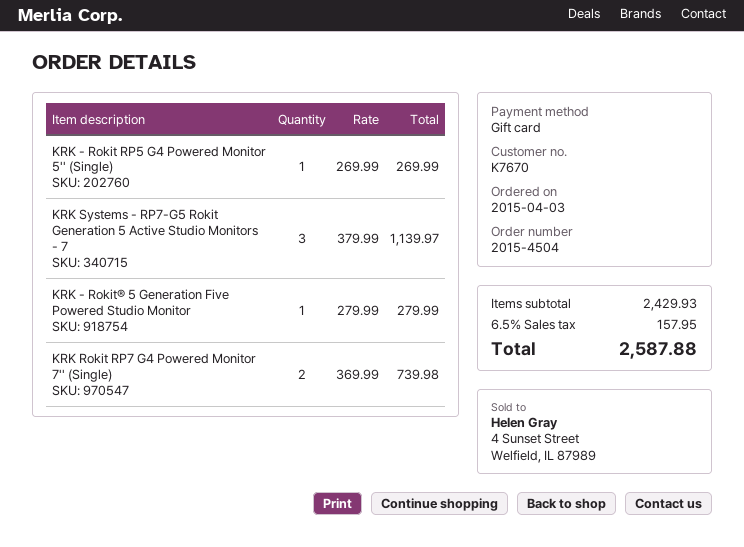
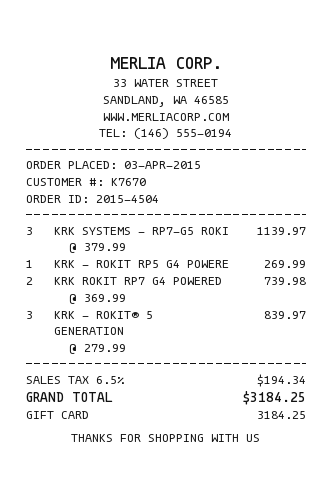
KRK - Rokit® 5 Generation Five Powered Studio Monitor: 1 x 279.99 = 279.99 -> 3 x 279.99 = 839.97
tax: 6.5% = 157.95 -> 6.5% = 194.34
total: 2587.88 -> 3184.25

